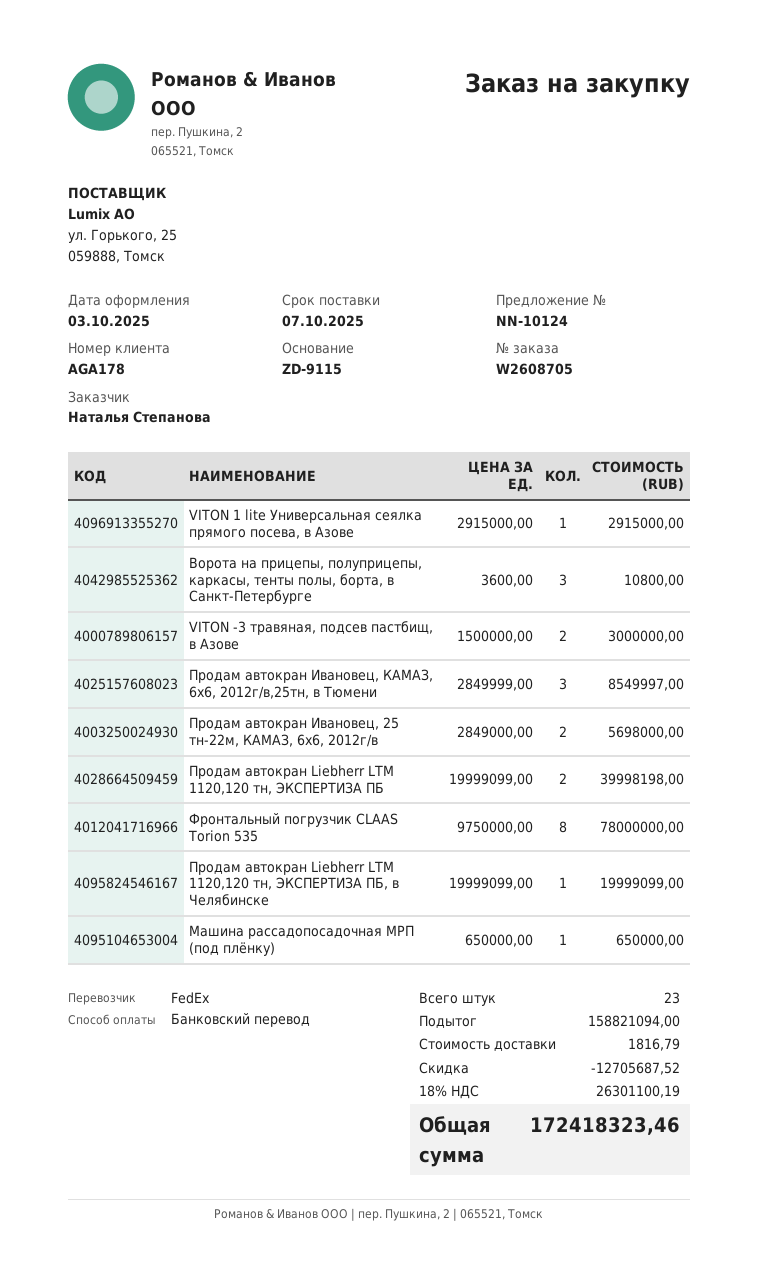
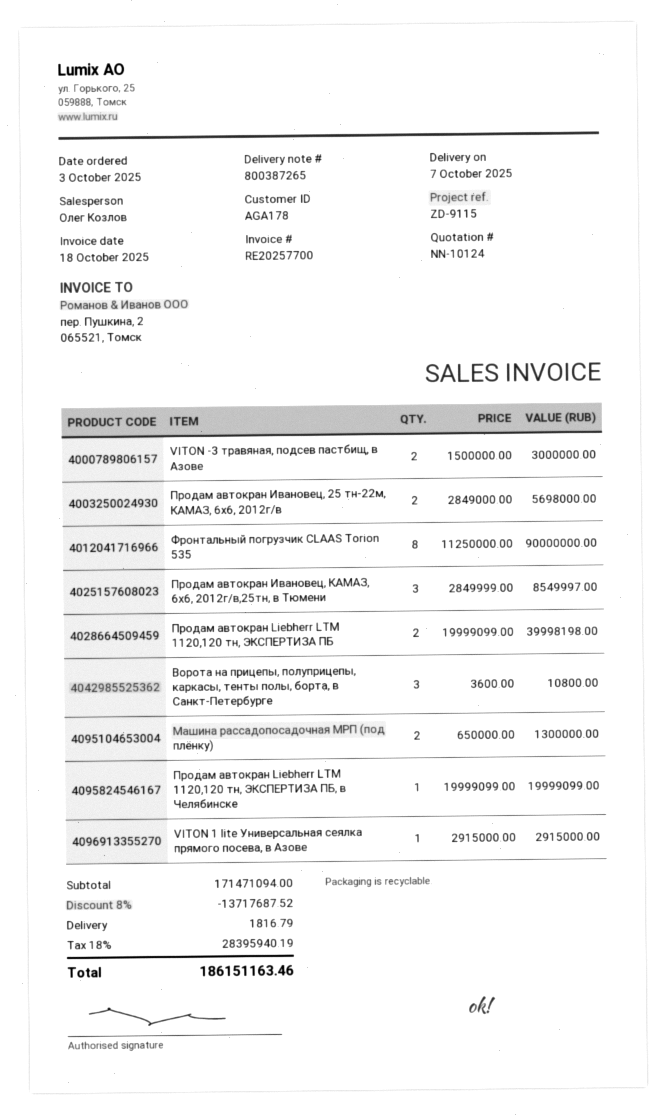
Фронтальный погрузчик CLAAS Torion 535: 8 x 9750000.00 = 78000000.00 -> 8 x 11250000.00 = 90000000.00
Машина рассадопосадочная МРП (под плёнку): 1 x 650000.00 = 650000.00 -> 2 x 650000.00 = 1300000.00
subtotal: 158821094.00 -> 171471094.00
discount: 12705687.52 -> 13717687.52
tax: 18% = 26301100.19 -> 18% = 28395940.19
total: 172418323.46 -> 186151163.46

